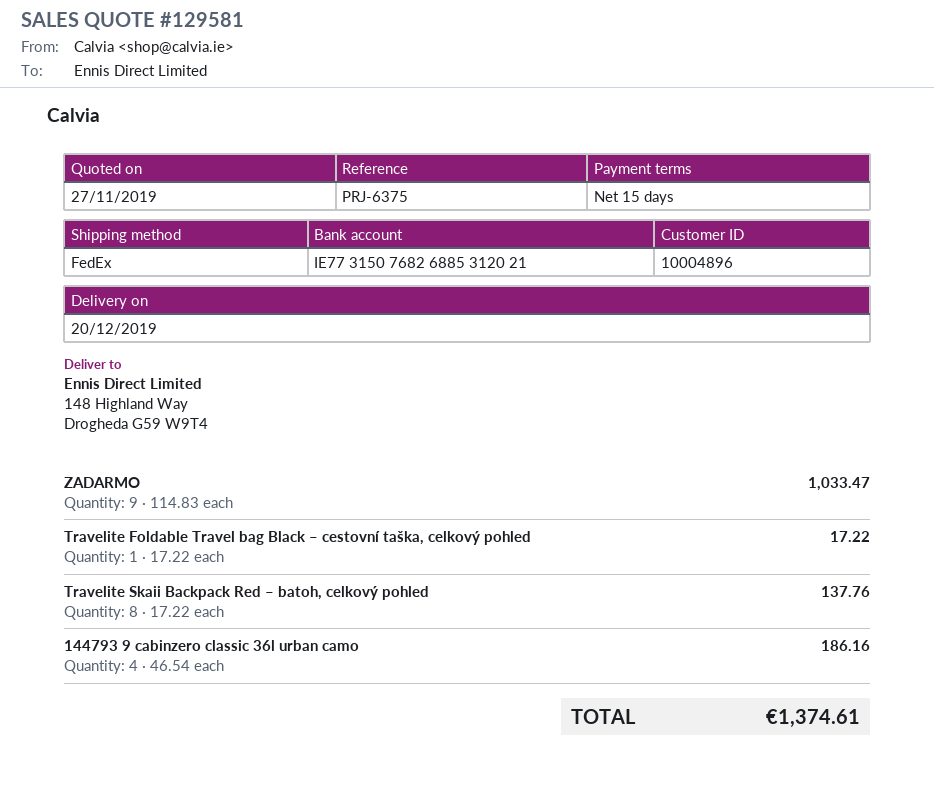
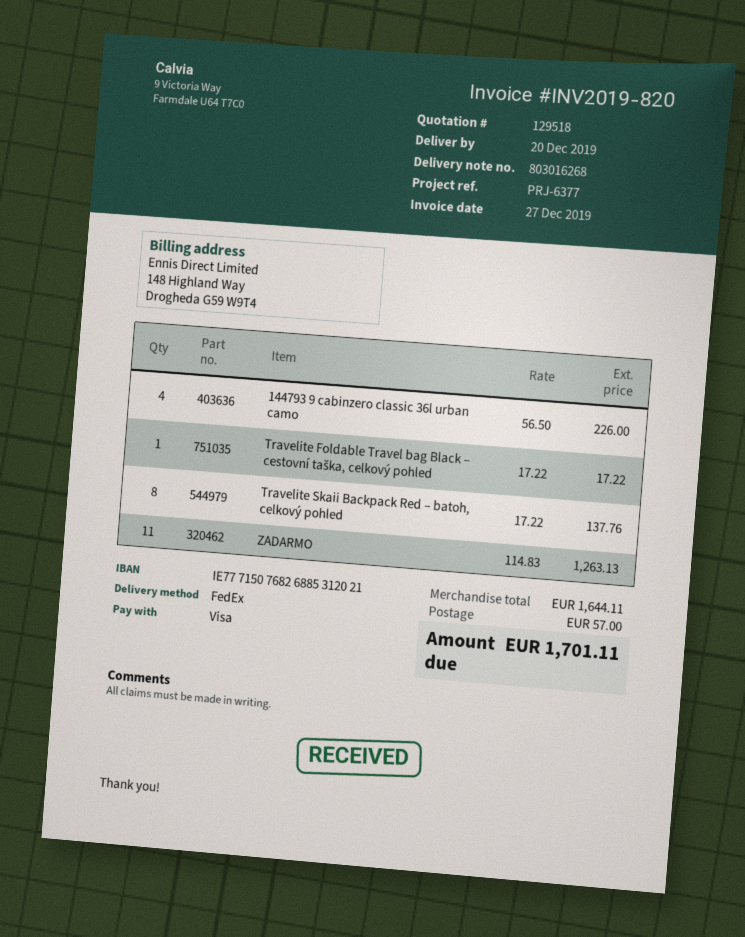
quote number: 129581 -> 129518
reference: PRJ-6375 -> PRJ-6377
bank account: IE77315076826885312021 -> IE77715076826885312021
ZADARMO: 9 x 114.83 = 1033.47 -> 11 x 114.83 = 1263.13
144793 9 cabinzero classic 36l urban camo: 4 x 46.54 = 186.16 -> 4 x 56.50 = 226.00
shipping: none -> 57.00
total: 1374.61 -> 1701.11

